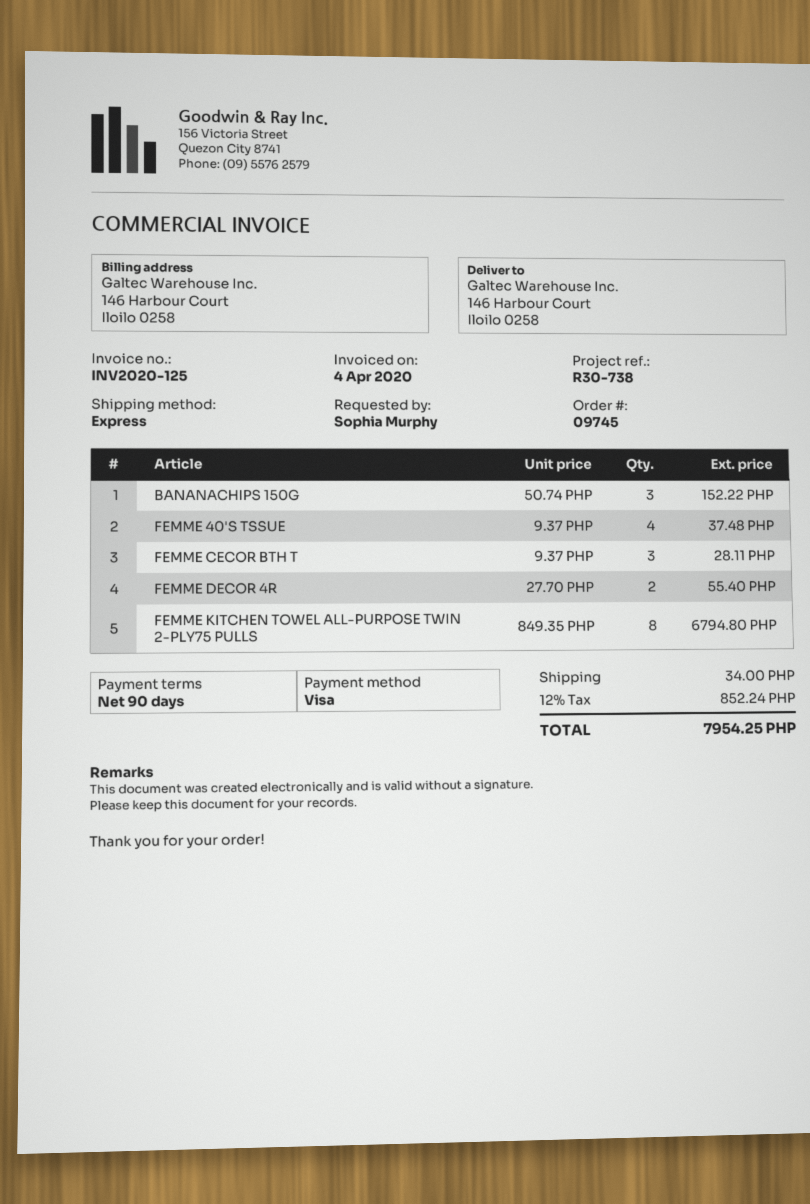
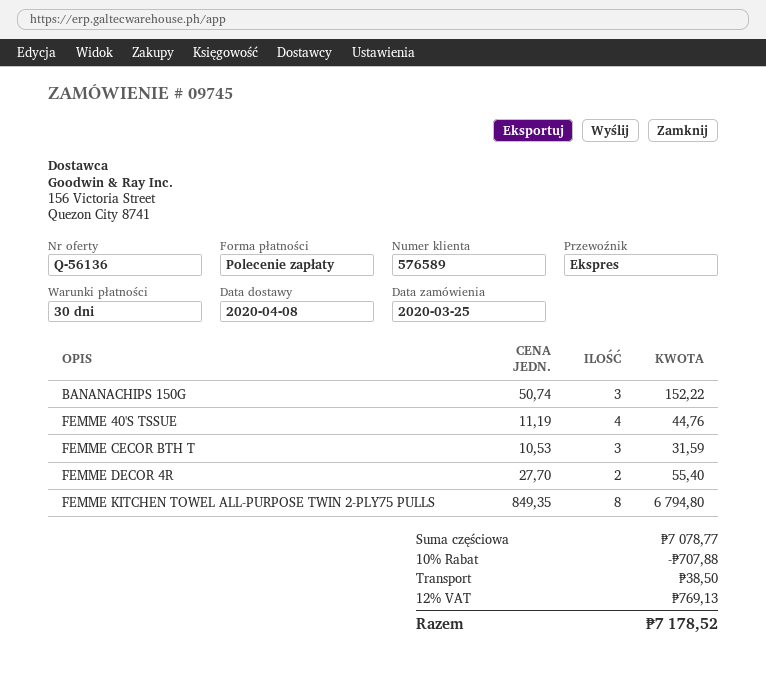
payment terms: 90 days -> 30 days
payment method: Visa -> direct debit
FEMME 40'S TSSUE: 4 x 9.37 = 37.48 -> 4 x 11.19 = 44.76
FEMME CECOR BTH T: 3 x 9.37 = 28.11 -> 3 x 10.53 = 31.59
discount: none -> 10% = 707.88
shipping: 34.00 -> 38.50
tax: 12% = 852.24 -> 12% = 769.13
total: 7954.25 -> 7178.52

